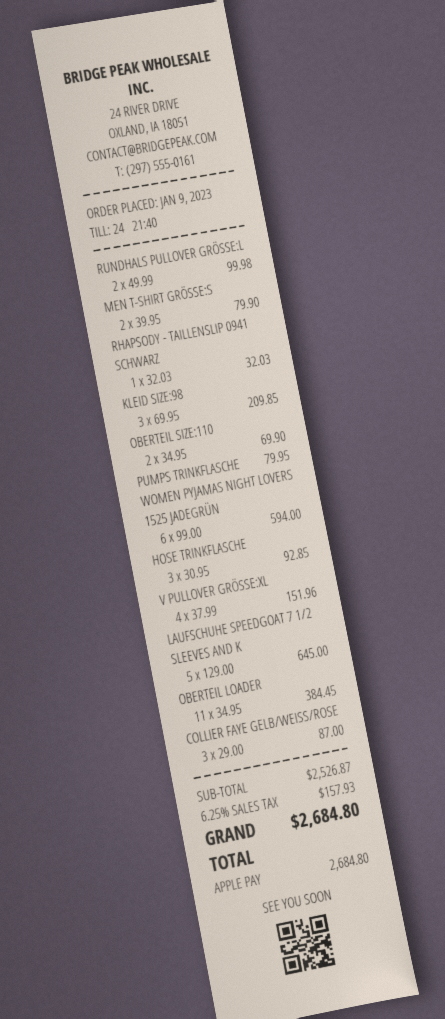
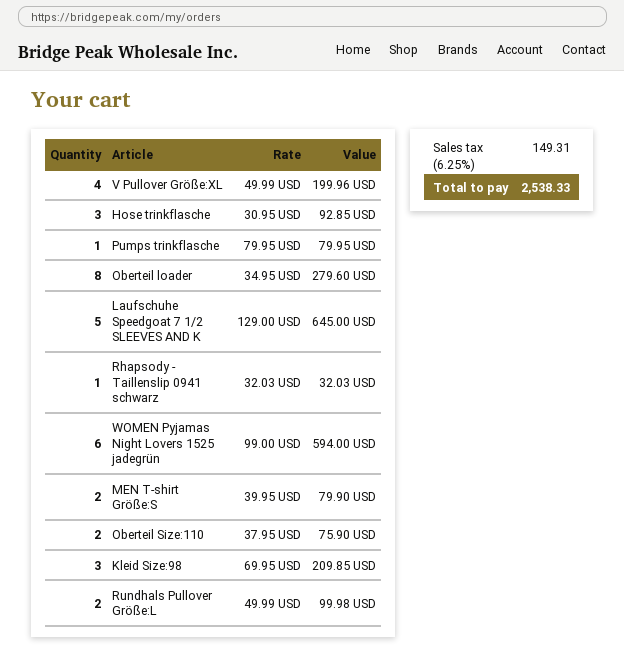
OBERTEIL SIZE:110: 2 x 34.95 = 69.90 -> 2 x 37.95 = 75.90
V PULLOVER GRÖSSE:XL: 4 x 37.99 = 151.96 -> 4 x 49.99 = 199.96
OBERTEIL LOADER: 11 x 34.95 = 384.45 -> 8 x 34.95 = 279.60
COLLIER FAYE GELB/WEISS/ROSE: 3 x 29.00 = 87.00 -> none
tax: 6.25% = 157.93 -> 6.25% = 149.31
total: 2684.80 -> 2538.33

